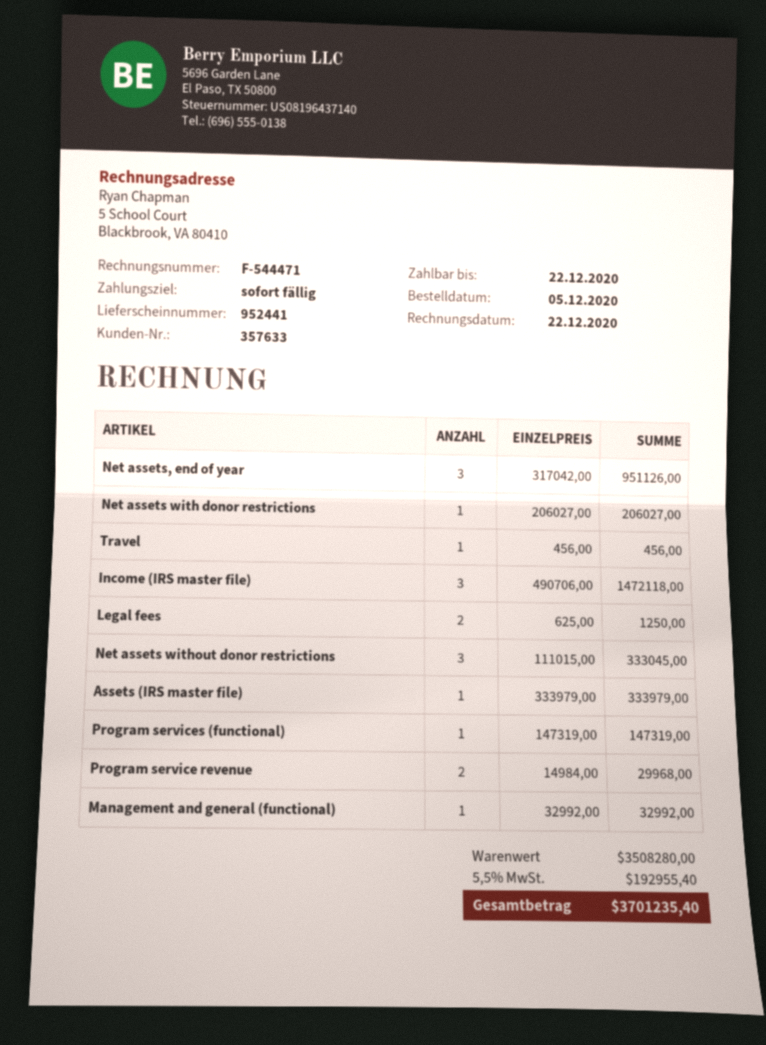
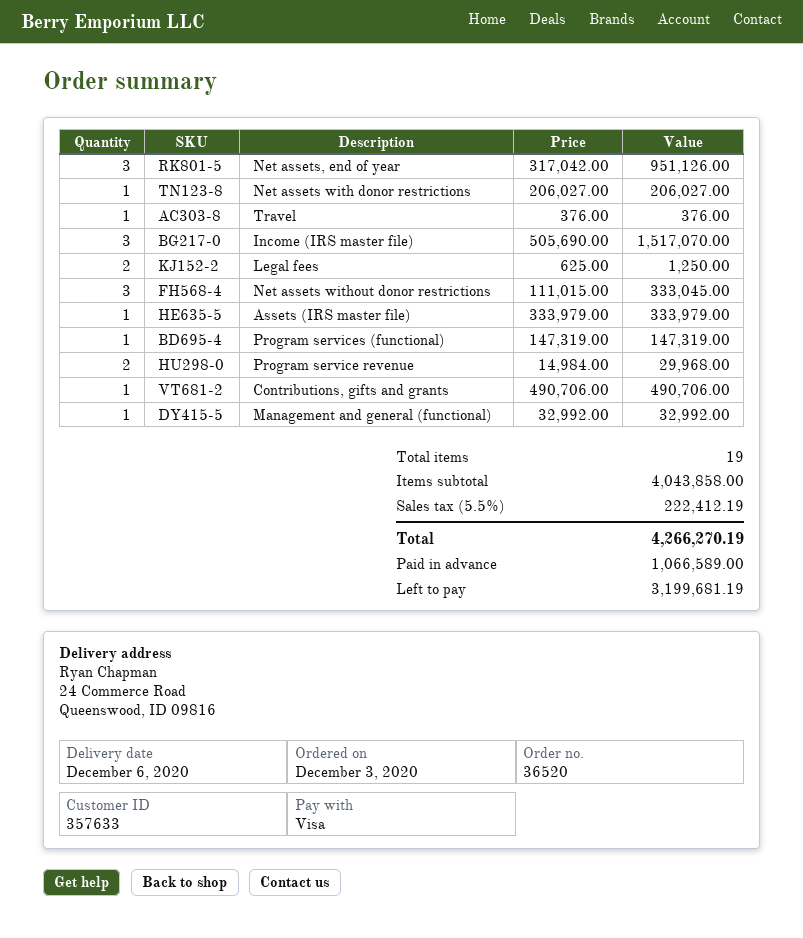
order date: 2020-12-05 -> 2020-12-03
Travel: 1 x 456.00 = 456.00 -> 1 x 376.00 = 376.00
Income (IRS master file): 3 x 490706.00 = 1472118.00 -> 3 x 505690.00 = 1517070.00
Contributions, gifts and grants: none -> 1 x 490706.00 = 490706.00
subtotal: 3508280.00 -> 4043858.00
tax: 5.5% = 192955.40 -> 5.5% = 222412.19
total: 3701235.40 -> 4266270.19

